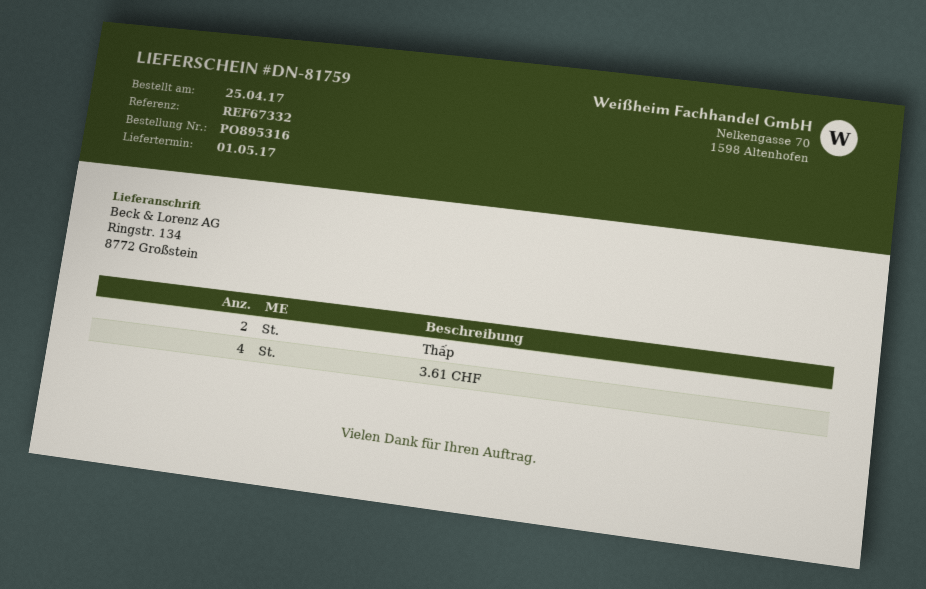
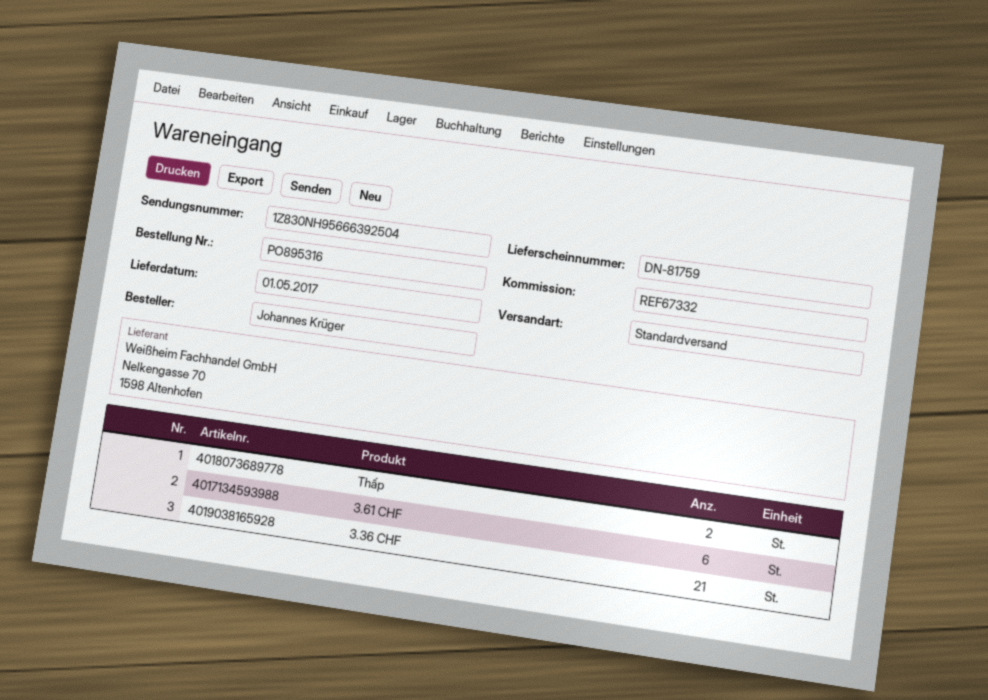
3.61 CHF: 4 -> 6
3.36 CHF: none -> 21

